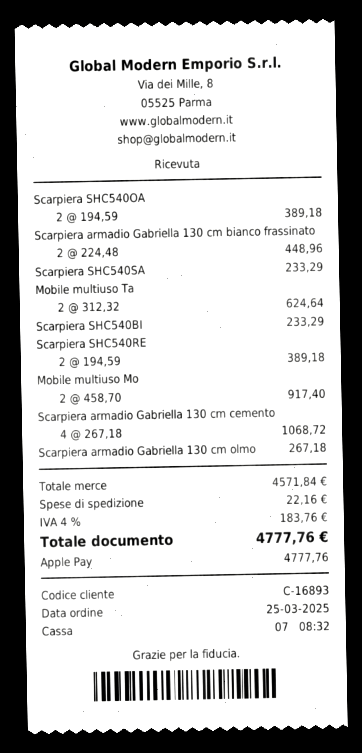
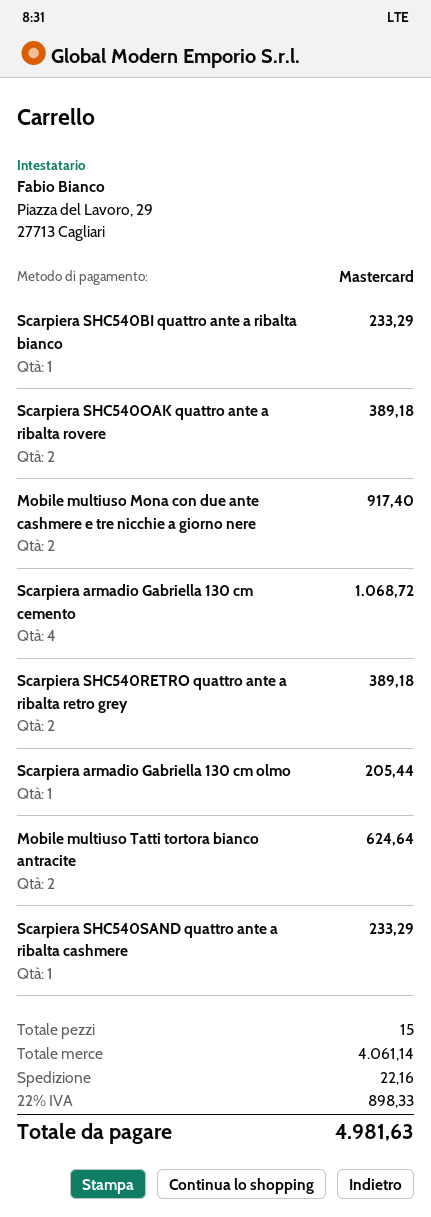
payment method: Apple Pay -> Mastercard
Scarpiera armadio Gabriella 130 cm bianco frassinato: 2 for 448.96 -> none
Scarpiera armadio Gabriella 130 cm olmo: 1 for 267.18 -> 1 for 205.44
subtotal: 4571.84 -> 4061.14
tax: 4% = 183.76 -> 22% = 898.33
total: 4777.76 -> 4981.63

